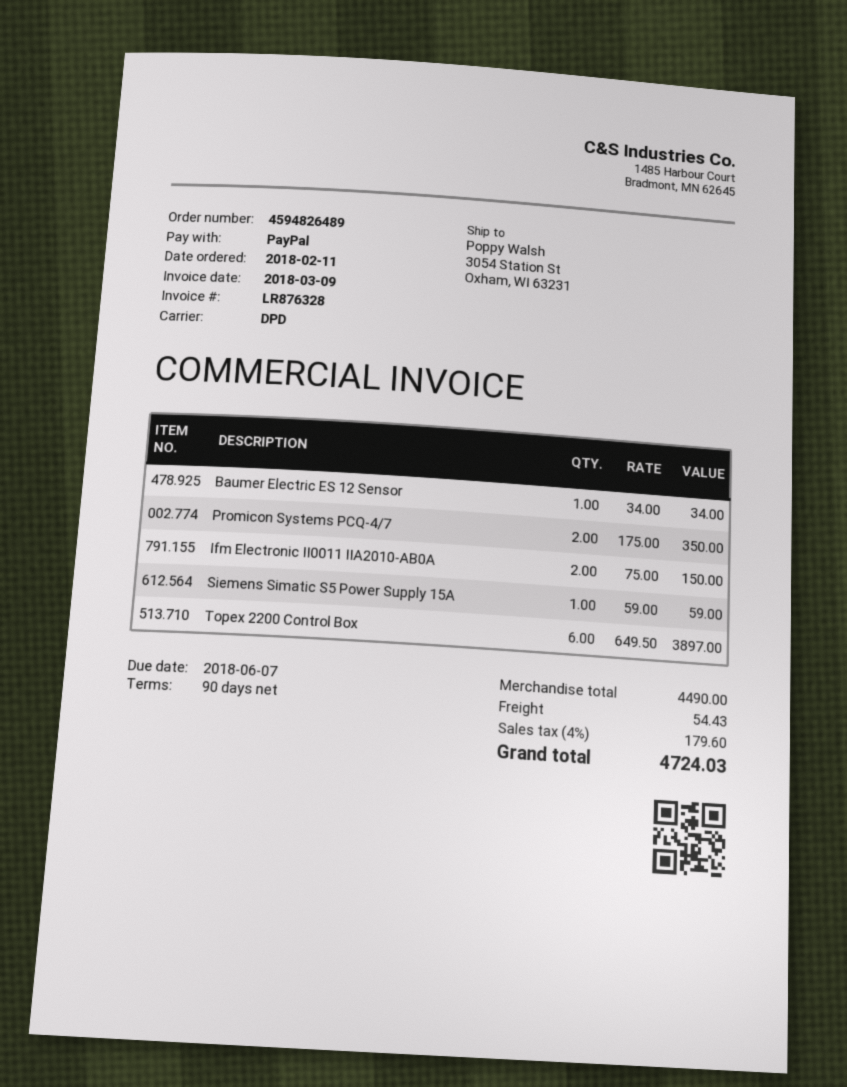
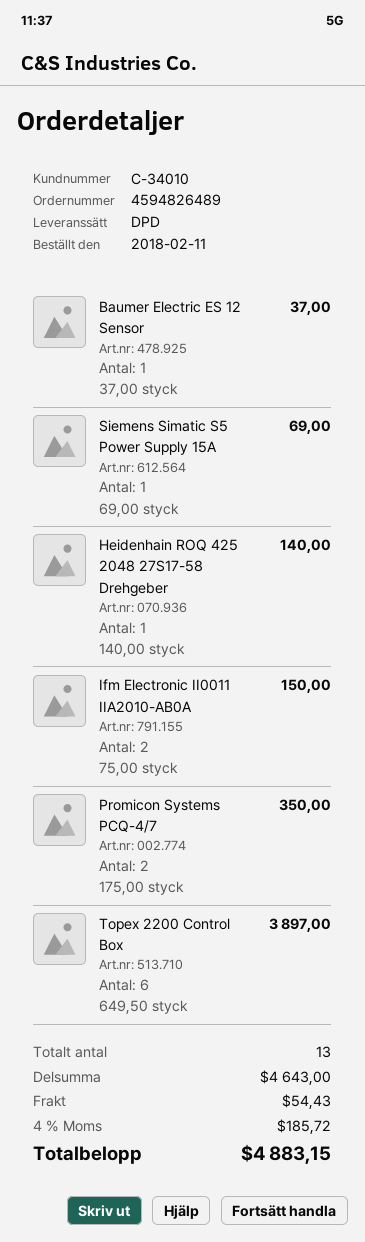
Baumer Electric ES 12 Sensor: 1 x 34.00 = 34.00 -> 1 x 37.00 = 37.00
Siemens Simatic S5 Power Supply 15A: 1 x 59.00 = 59.00 -> 1 x 69.00 = 69.00
Heidenhain ROQ 425 2048 27S17-58 Drehgeber: none -> 1 x 140.00 = 140.00
subtotal: 4490.00 -> 4643.00
tax: 4% = 179.60 -> 4% = 185.72
total: 4724.03 -> 4883.15

